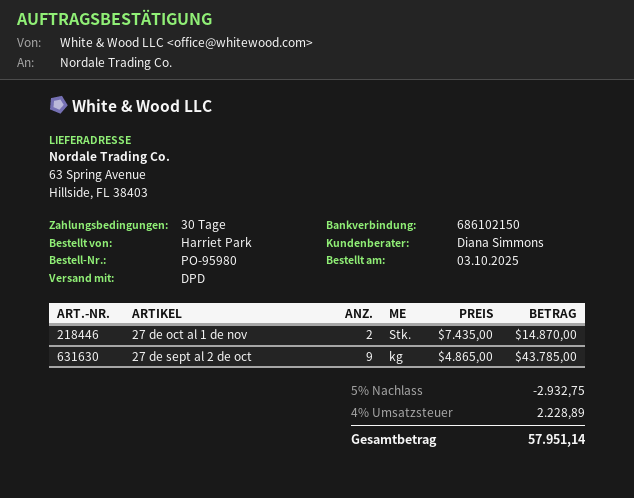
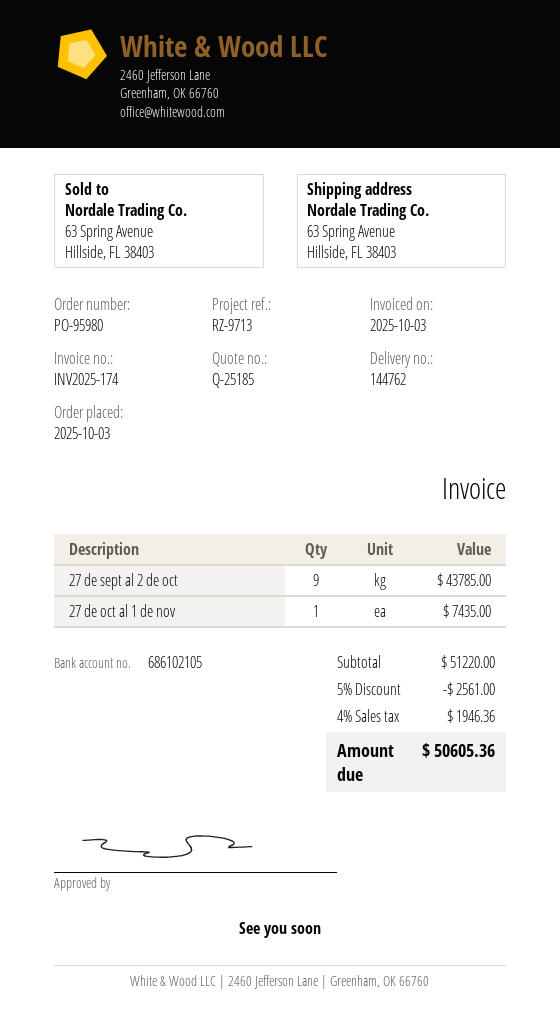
bank account: 686102150 -> 686102105
27 de oct al 1 de nov: 2 for 14870.00 -> 1 for 7435.00
discount: 5% = 2932.75 -> 5% = 2561.00
tax: 4% = 2228.89 -> 4% = 1946.36
total: 57951.14 -> 50605.36

